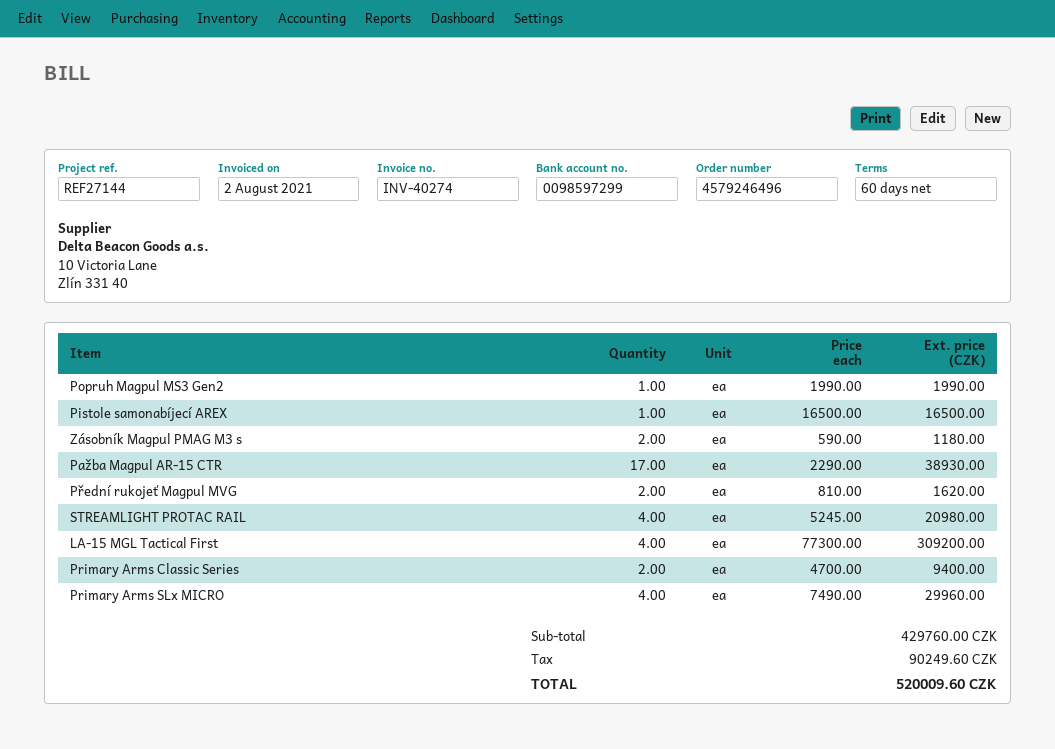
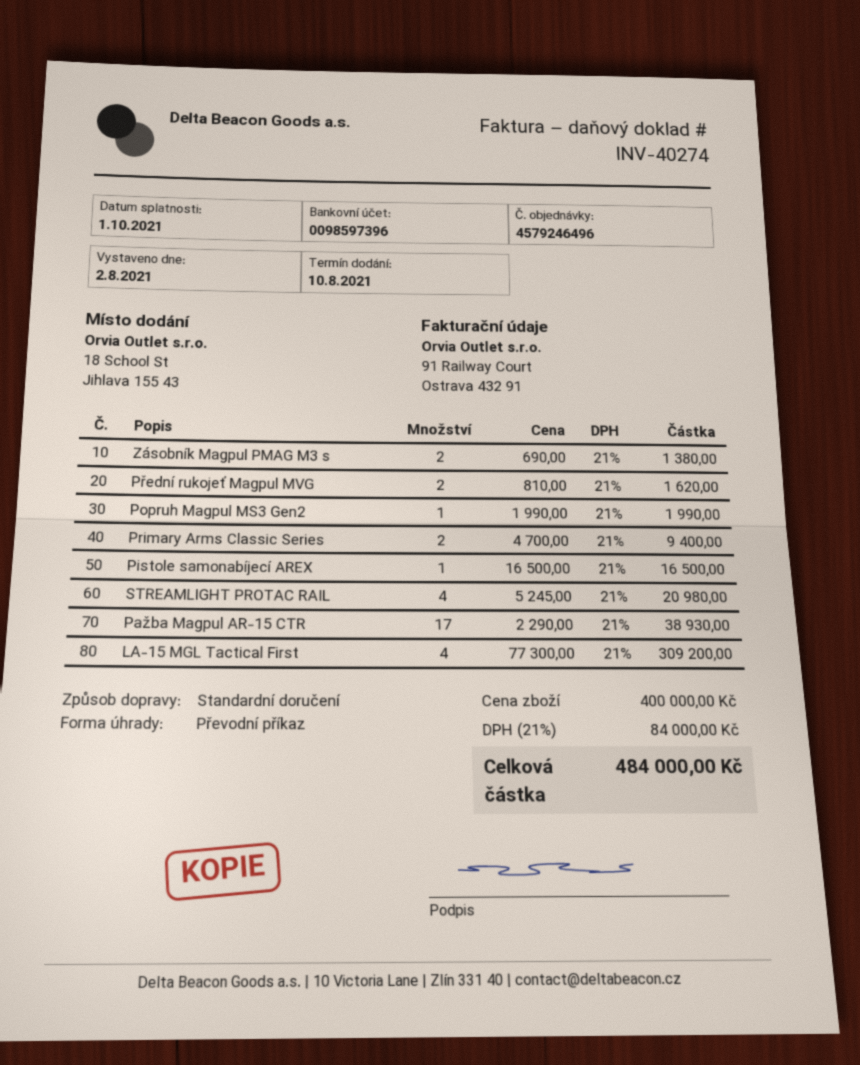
bank account: 0098597299 -> 0098597396
Zásobník Magpul PMAG M3 s: 2 x 590.00 = 1180.00 -> 2 x 690.00 = 1380.00
Primary Arms SLx MICRO: 4 x 7490.00 = 29960.00 -> none
subtotal: 429760.00 -> 400000.00
tax: 90249.60 -> 84000.00
total: 520009.60 -> 484000.00

